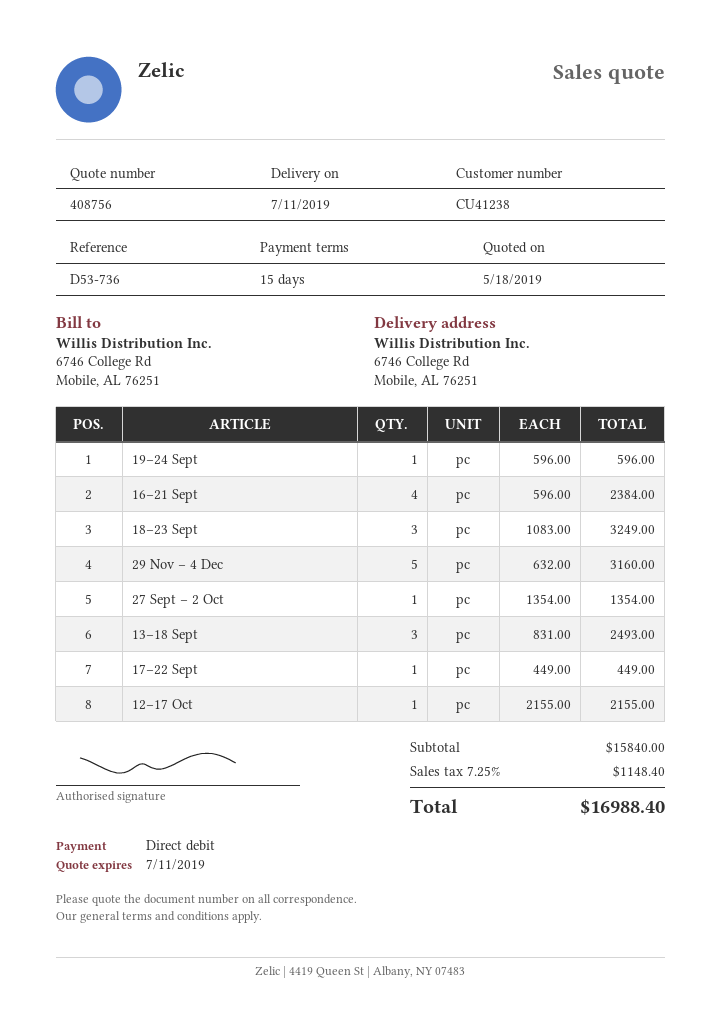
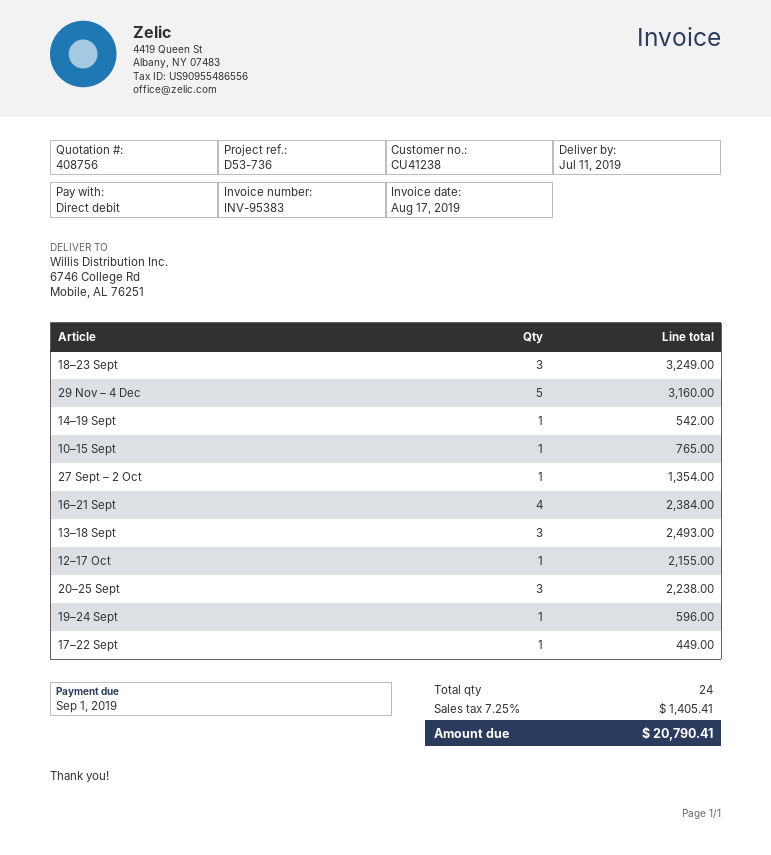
14–19 Sept: none -> 1 for 542.00
10–15 Sept: none -> 1 for 765.00
20–25 Sept: none -> 3 for 2238.00
tax: 7.25% = 1148.40 -> 7.25% = 1405.41
total: 16988.40 -> 20790.41

